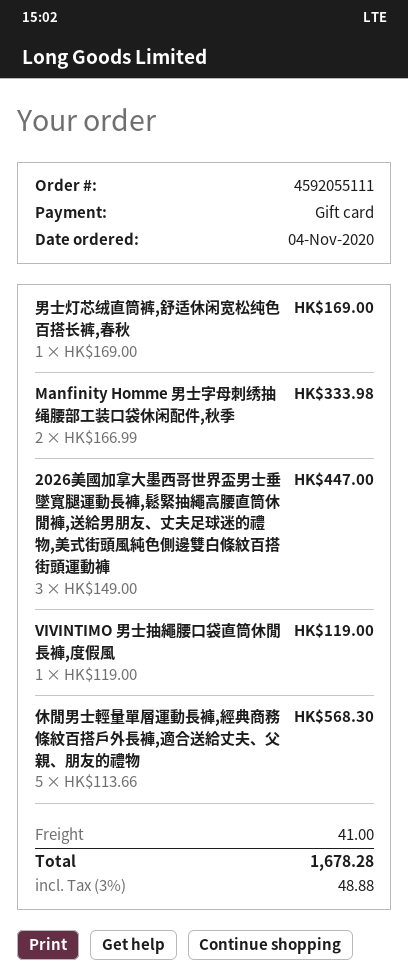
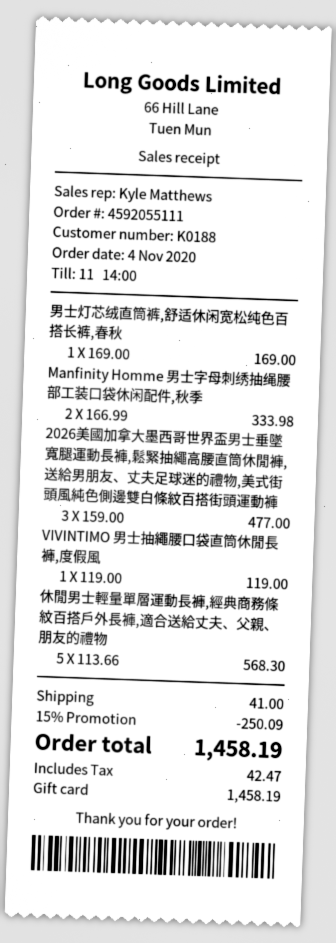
2026美國加拿大墨西哥世界盃男士垂墜寬腿運動長褲,鬆緊抽繩高腰直筒休閒褲,送給男朋友、丈夫足球迷的禮物,美式街頭風純色側邊雙白條紋百搭街頭運動褲: 3 x 149.00 = 447.00 -> 3 x 159.00 = 477.00
discount: none -> 15% = 250.09
tax: 48.88 -> 42.47
total: 1678.28 -> 1458.19

